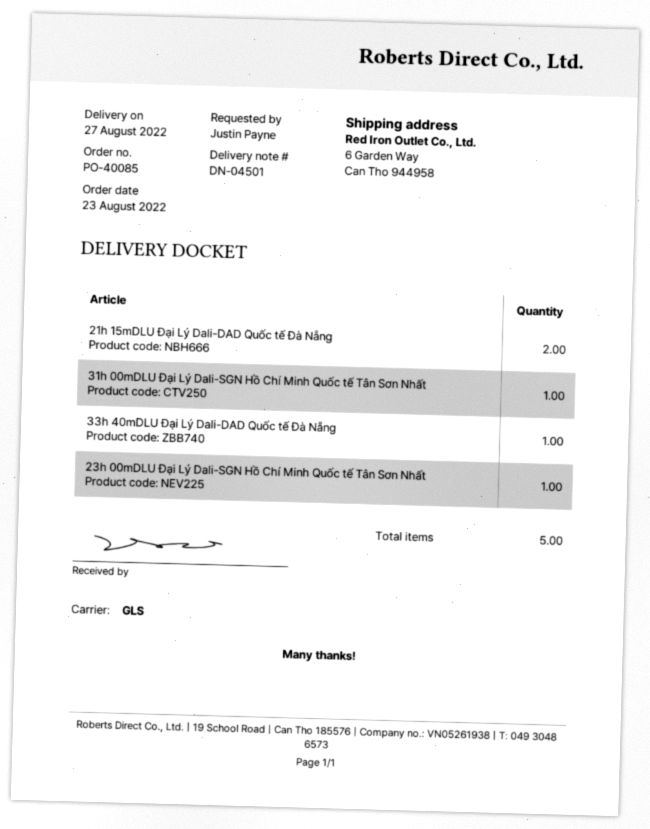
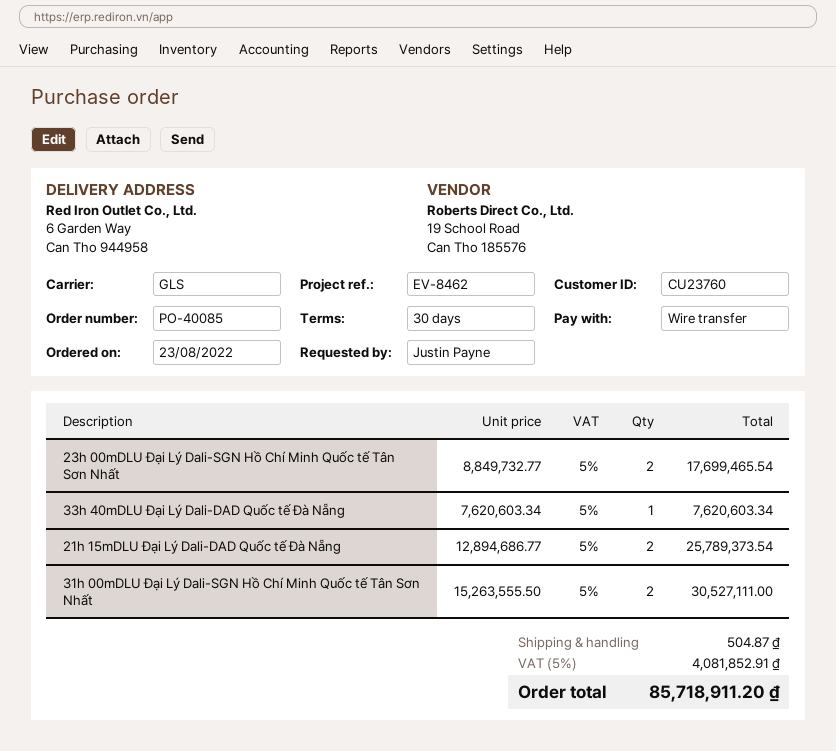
31h 00mDLU Đại Lý Dali-SGN Hồ Chí Minh Quốc tế Tân Sơn Nhất: 1 -> 2
23h 00mDLU Đại Lý Dali-SGN Hồ Chí Minh Quốc tế Tân Sơn Nhất: 1 -> 2

